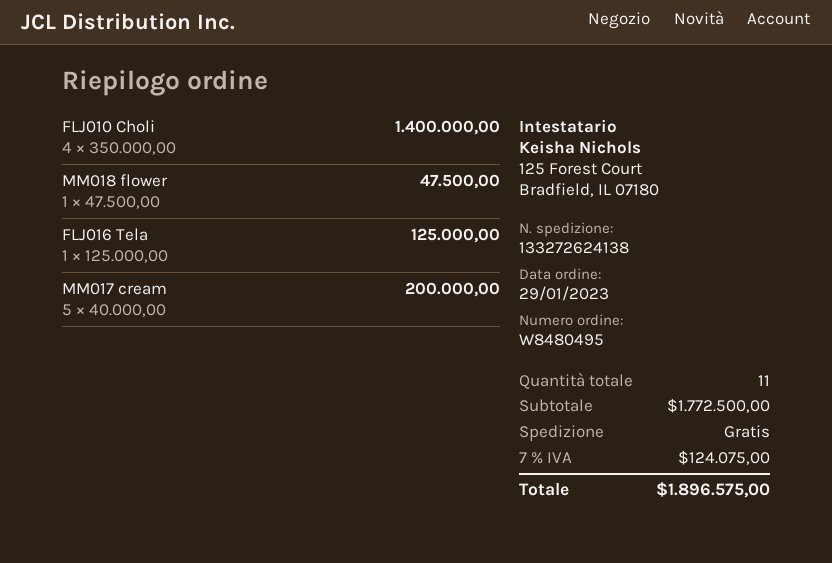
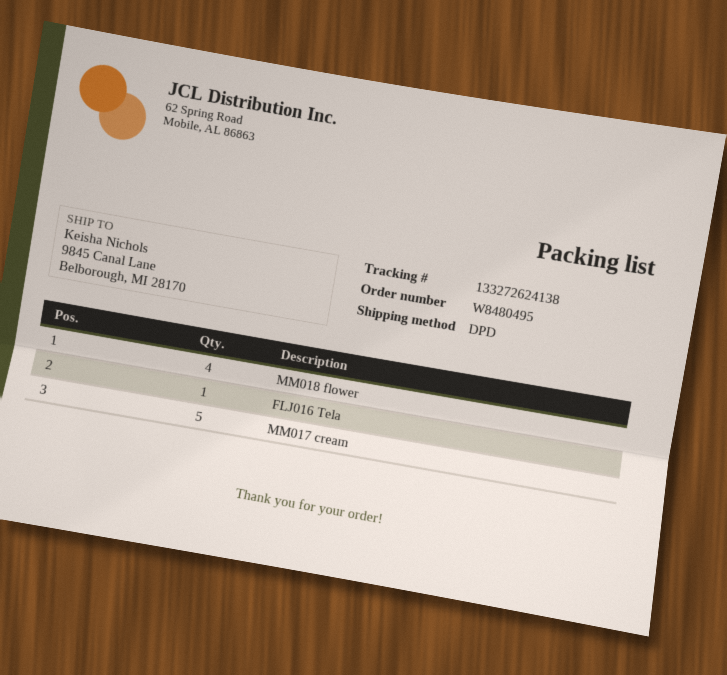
FLJ010 Choli: 4 -> none
MM018 flower: 1 -> 4

